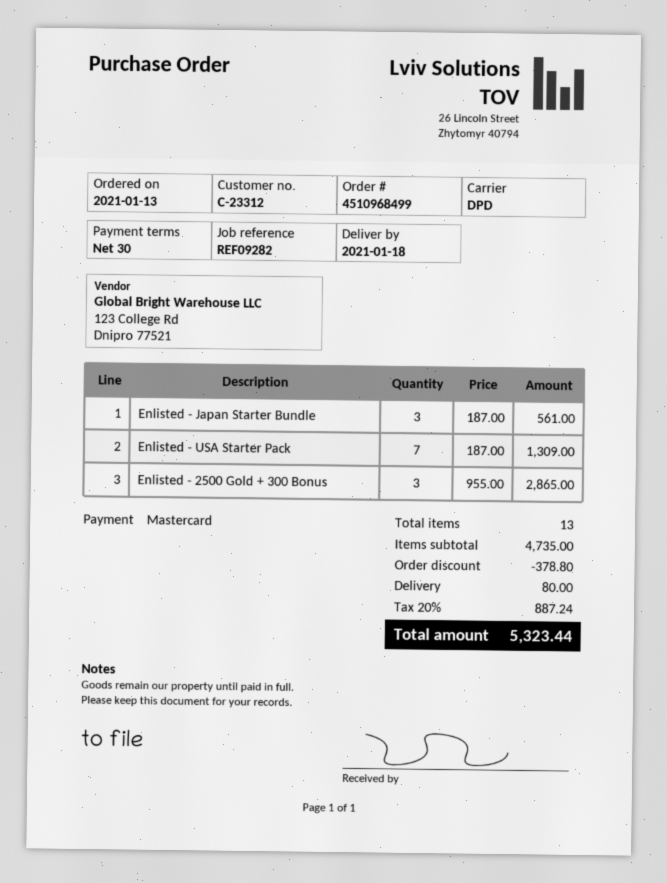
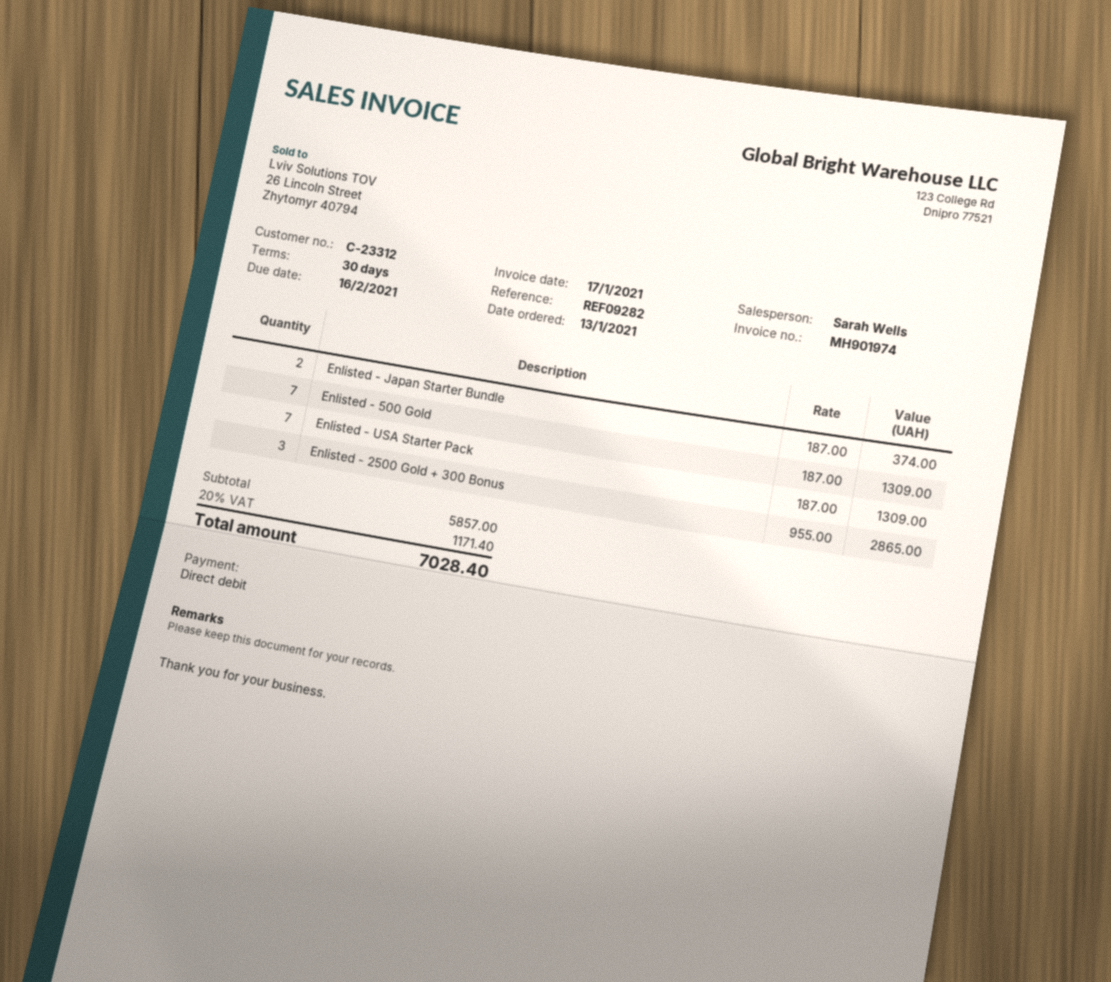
payment method: Mastercard -> direct debit
Enlisted - Japan Starter Bundle: 3 x 187.00 = 561.00 -> 2 x 187.00 = 374.00
Enlisted - 500 Gold: none -> 7 x 187.00 = 1309.00
subtotal: 4735.00 -> 5857.00
discount: 378.80 -> none
shipping: 80.00 -> none
tax: 20% = 887.24 -> 20% = 1171.40
total: 5323.44 -> 7028.40

